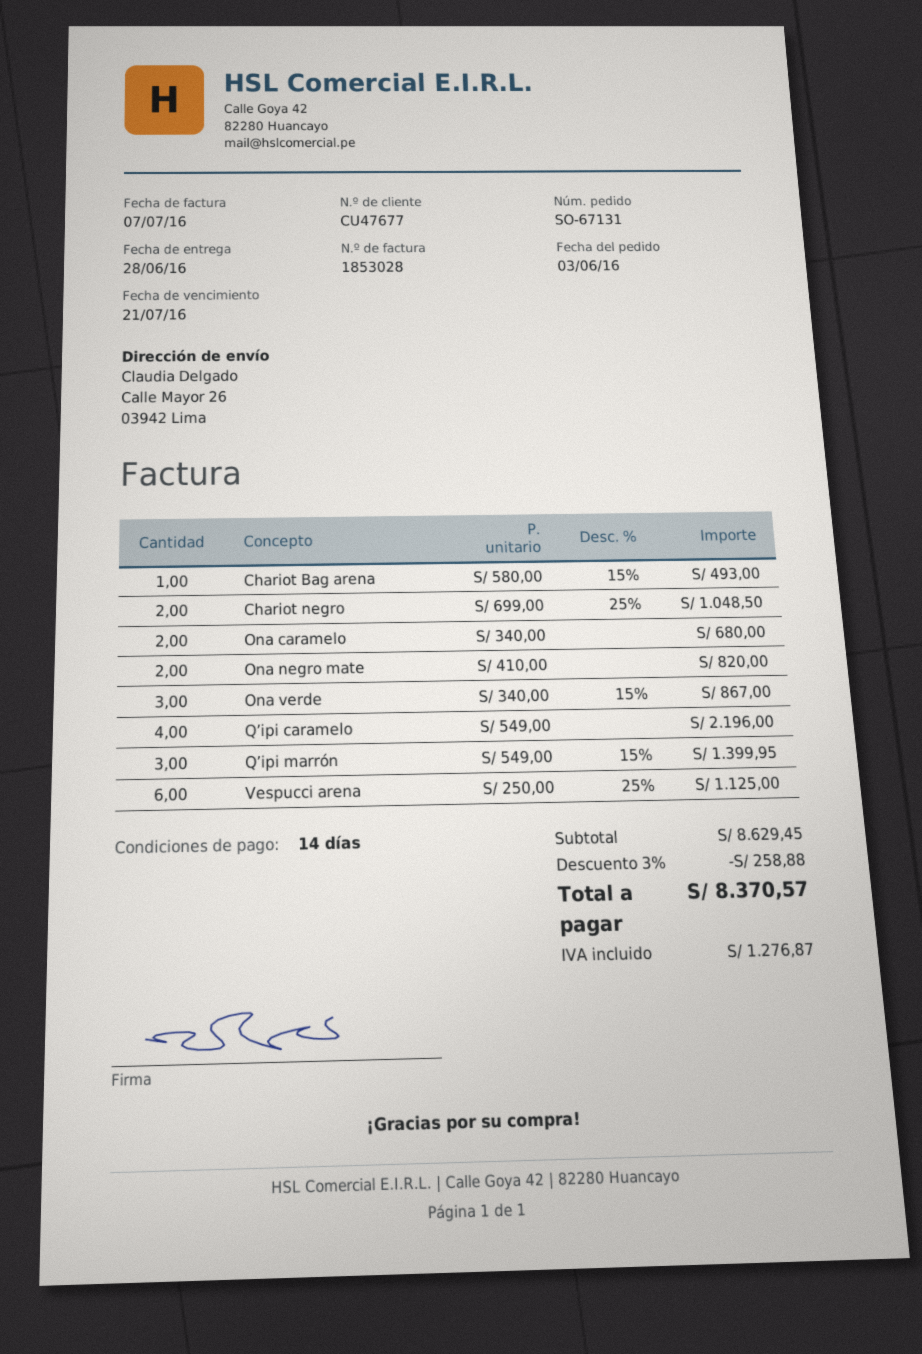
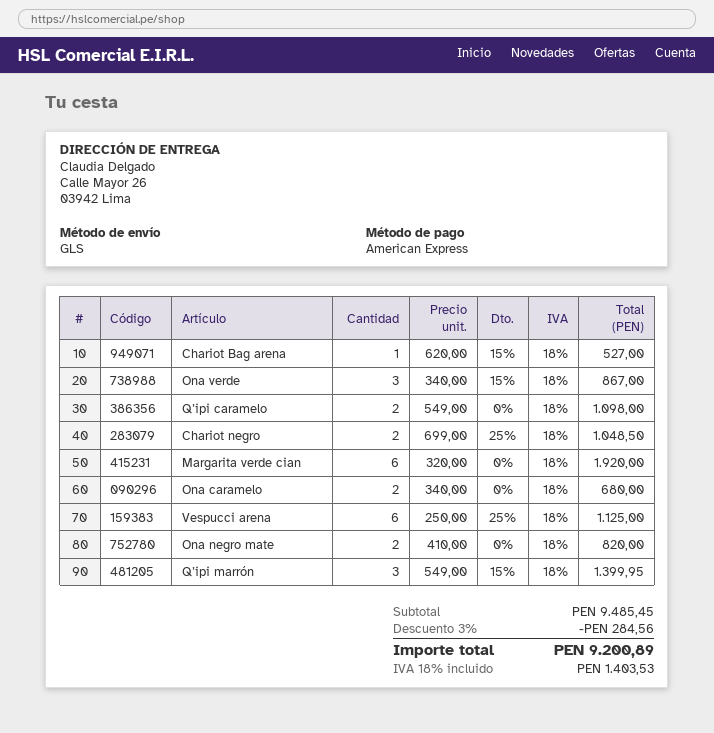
Chariot Bag arena: 1 x 580.00 - 15% = 493.00 -> 1 x 620.00 - 15% = 527.00
Q’ipi caramelo: 4 x 549.00 = 2196.00 -> 2 x 549.00 = 1098.00
Margarita verde cian: none -> 6 x 320.00 = 1920.00
subtotal: 8629.45 -> 9485.45
discount: 3% = 258.88 -> 3% = 284.56
tax: 1276.87 -> 1403.53
total: 8370.57 -> 9200.89

